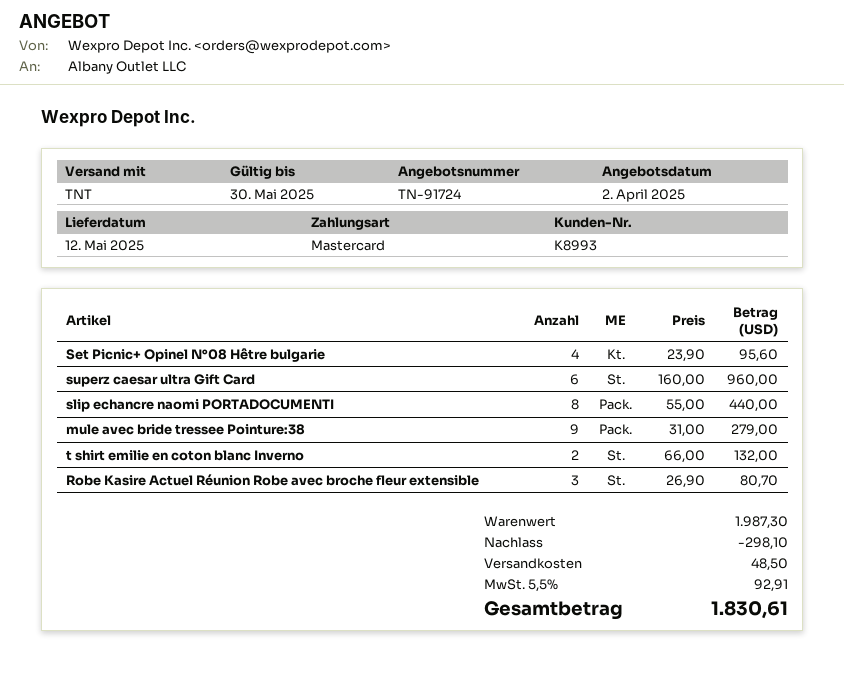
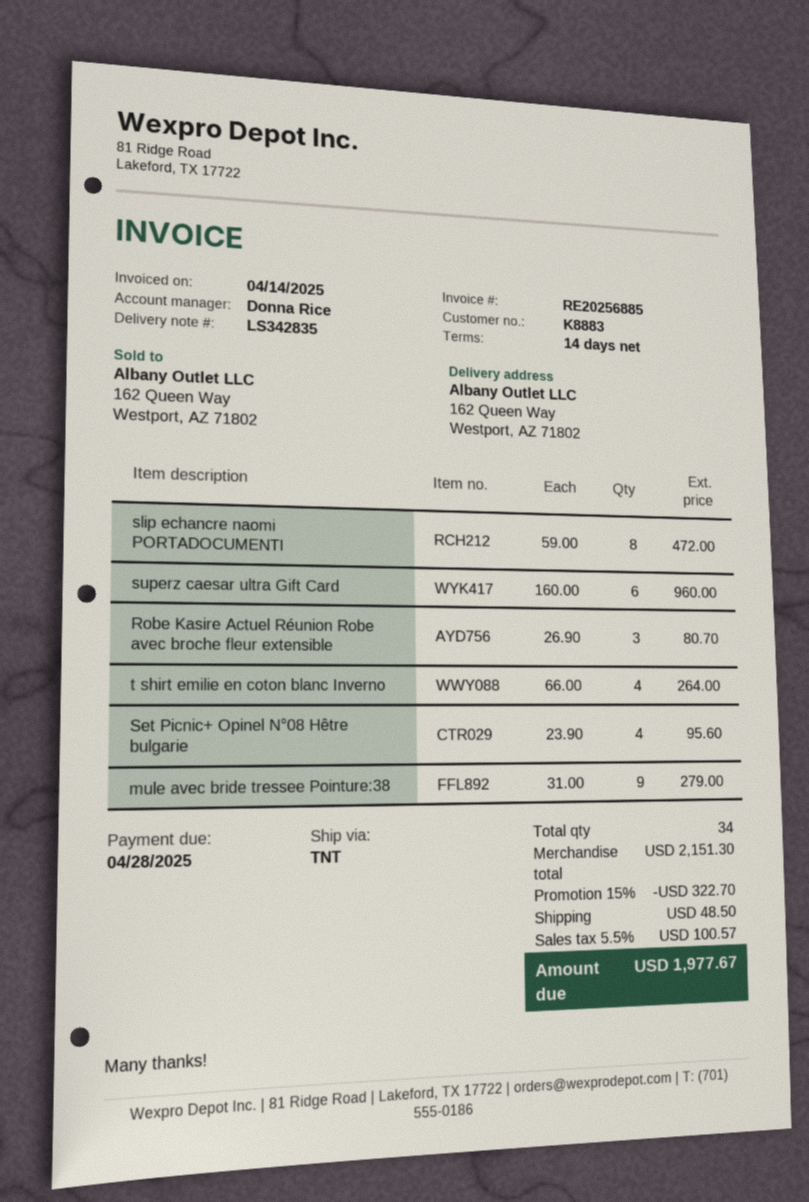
customer number: K8993 -> K8883
slip echancre naomi PORTADOCUMENTI: 8 x 55.00 = 440.00 -> 8 x 59.00 = 472.00
t shirt emilie en coton blanc Inverno: 2 x 66.00 = 132.00 -> 4 x 66.00 = 264.00
subtotal: 1987.30 -> 2151.30
discount: 298.10 -> 322.70
tax: 5.5% = 92.91 -> 5.5% = 100.57
total: 1830.61 -> 1977.67

